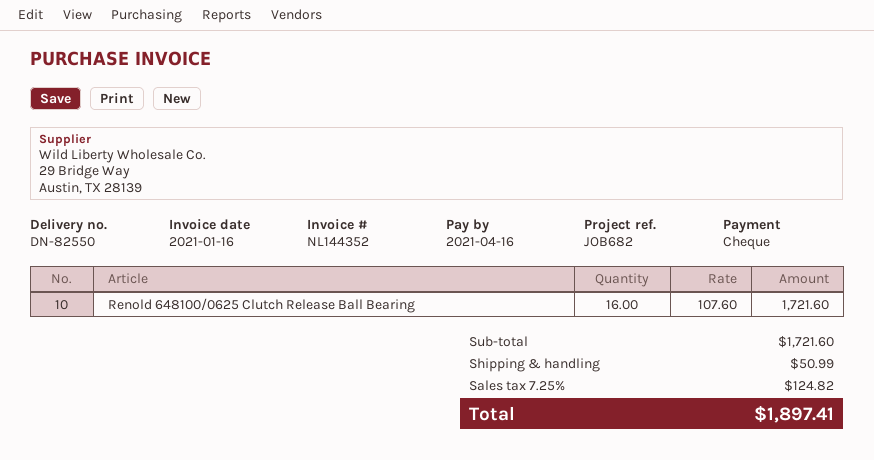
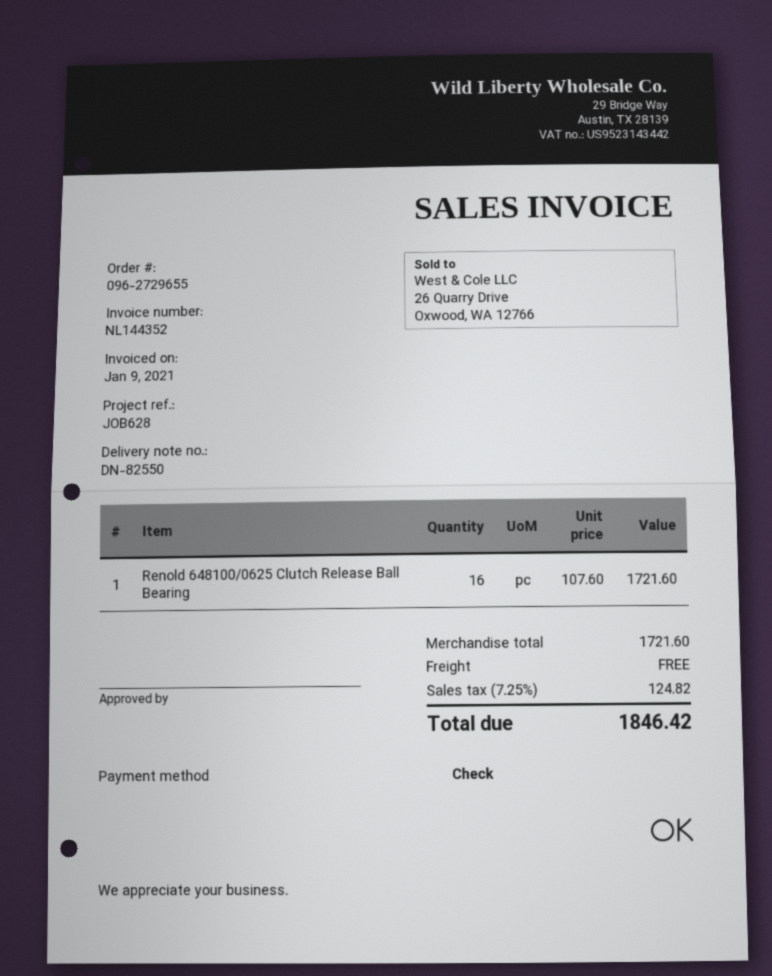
invoice date: 2021-01-16 -> 2021-01-09
reference: JOB682 -> JOB628
shipping: 50.99 -> 0.00
total: 1897.41 -> 1846.42

